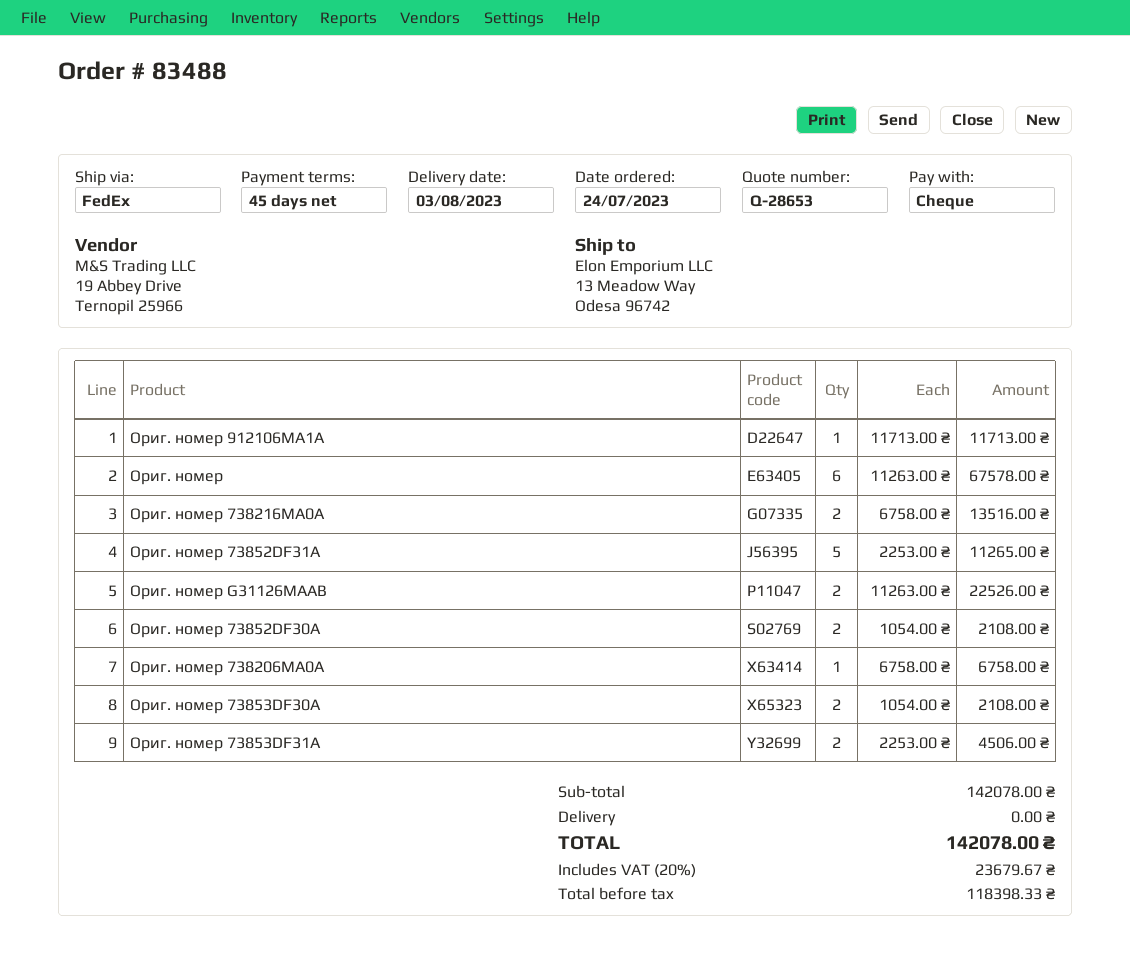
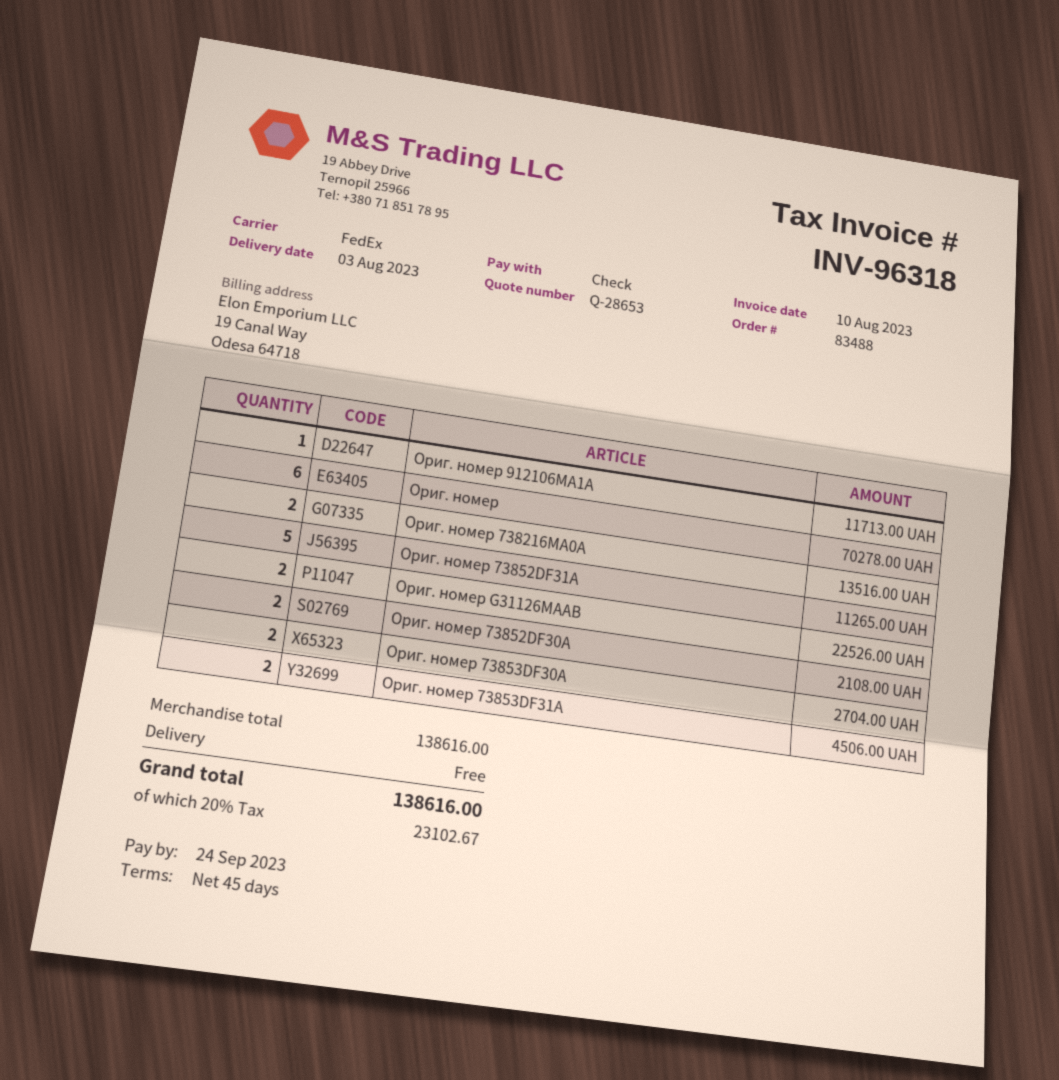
Ориг. номер: 6 for 67578.00 -> 6 for 70278.00
Ориг. номер 738206MA0A: 1 for 6758.00 -> none
Ориг. номер 73853DF30A: 2 for 2108.00 -> 2 for 2704.00
subtotal: 142078.00 -> 138616.00
tax: 20% = 23679.67 -> 20% = 23102.67
total: 142078.00 -> 138616.00

